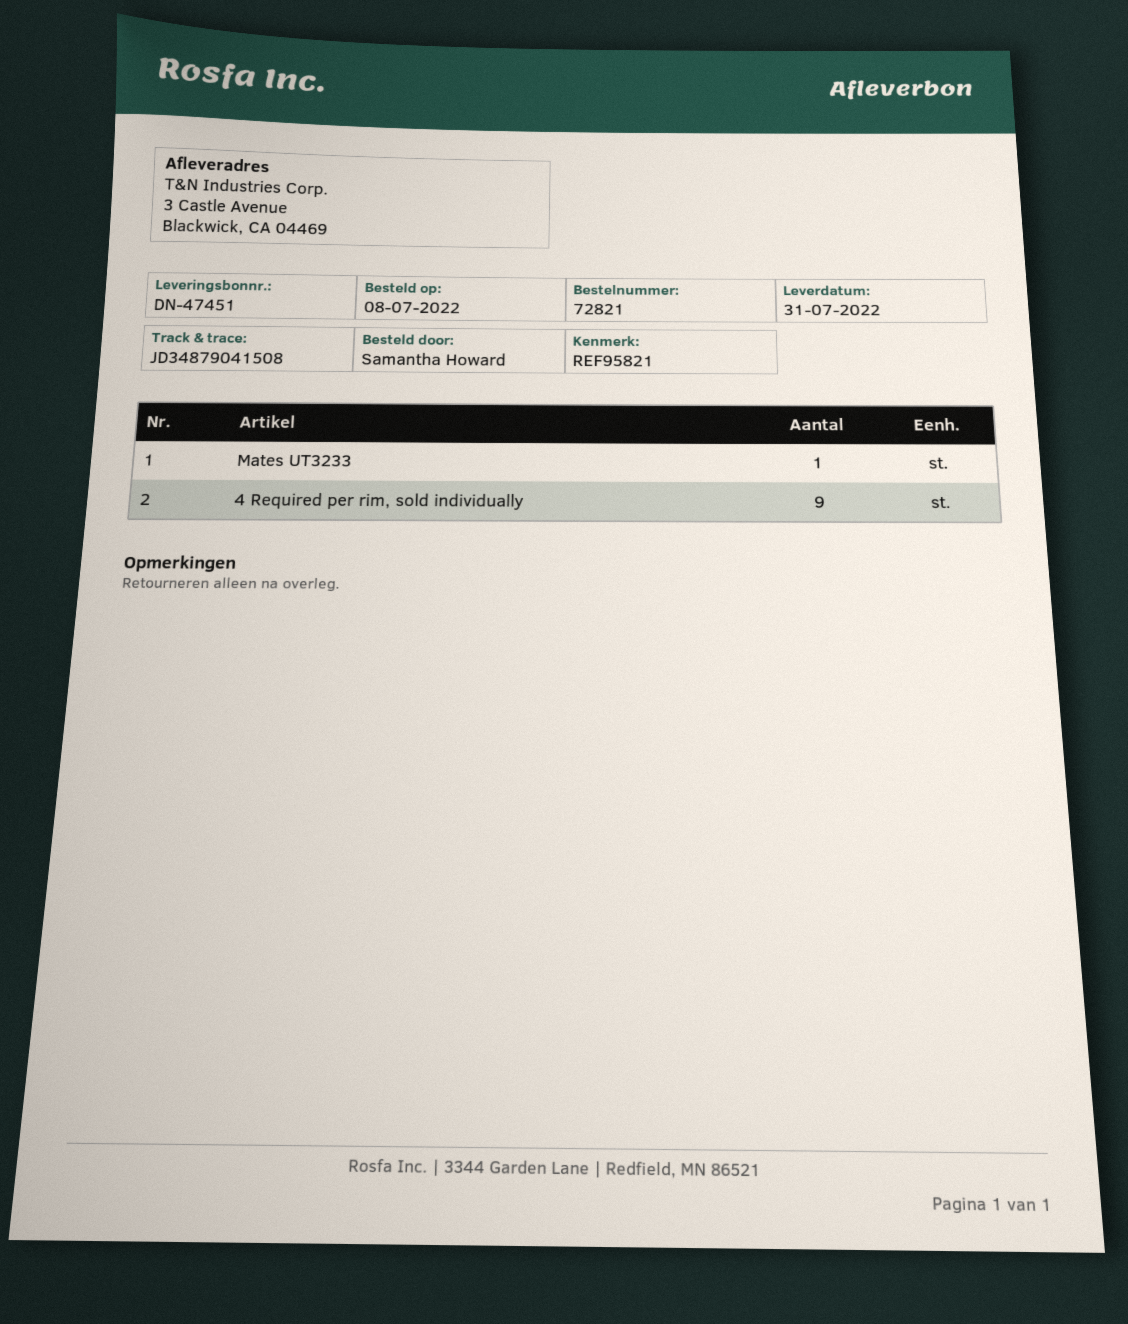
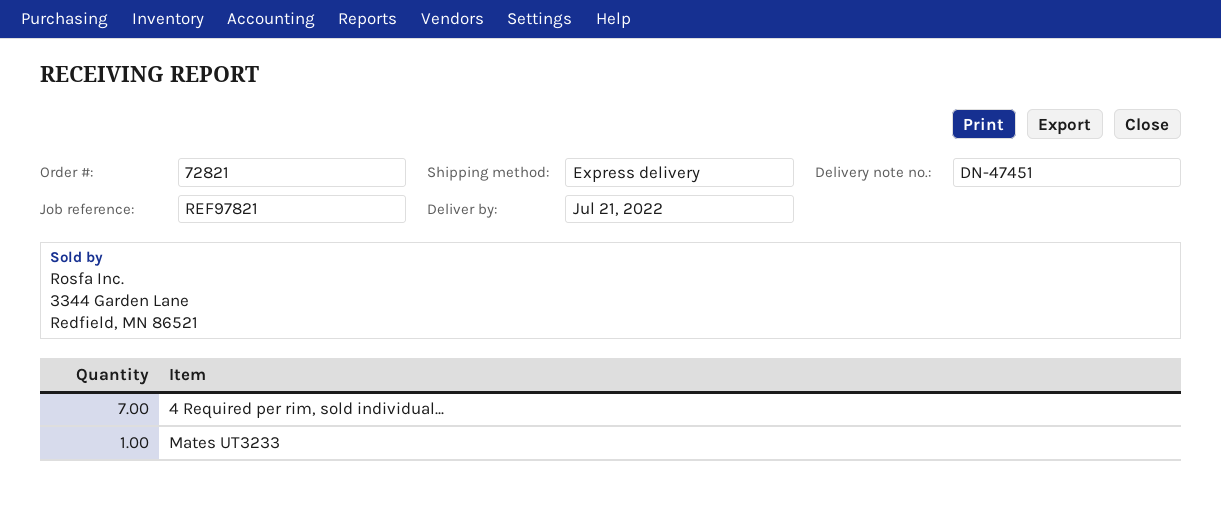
delivery date: 2022-07-31 -> 2022-07-21
reference: REF95821 -> REF97821
4 Required per rim, sold individually: 9 -> 7

